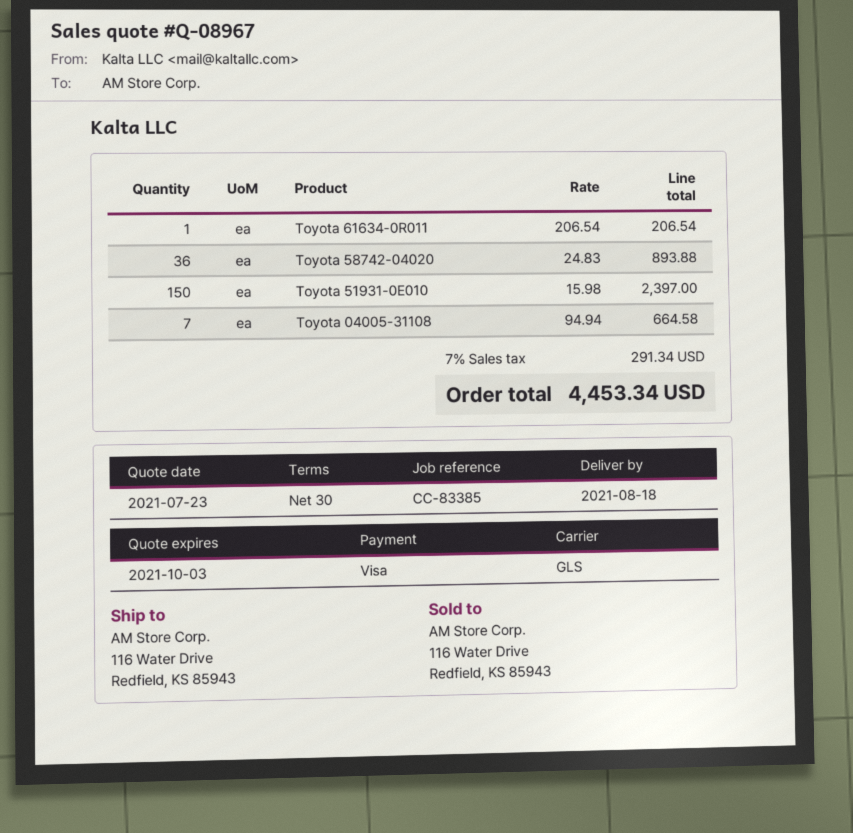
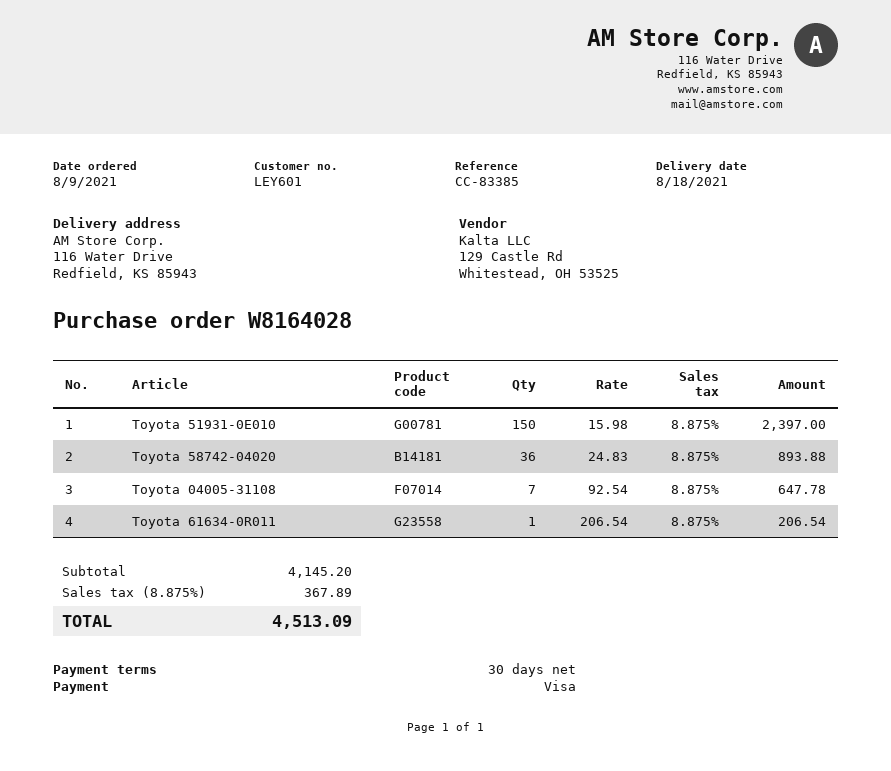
Toyota 04005-31108: 7 x 94.94 = 664.58 -> 7 x 92.54 = 647.78
tax: 7% = 291.34 -> 8.875% = 367.89
total: 4453.34 -> 4513.09

